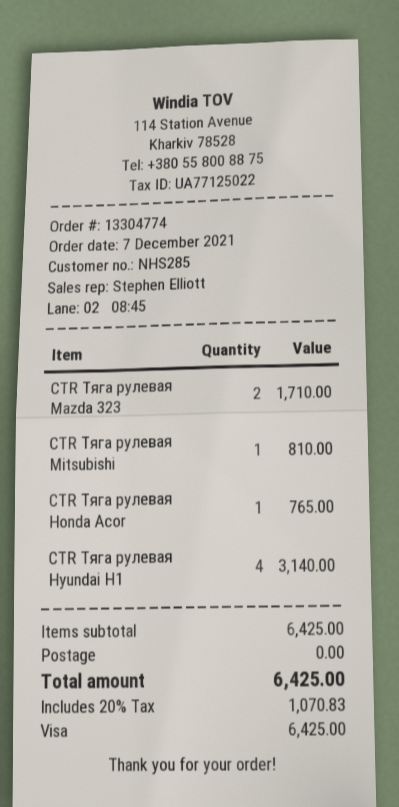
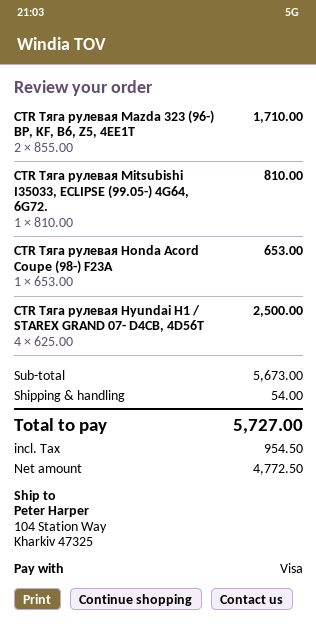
CTR Тяга рулевая Honda Acor: 1 for 765.00 -> 1 for 653.00
CTR Тяга рулевая Hyundai H1: 4 for 3140.00 -> 4 for 2500.00
subtotal: 6425.00 -> 5673.00
shipping: 0.00 -> 54.00
tax: 1070.83 -> 954.50
total: 6425.00 -> 5727.00

